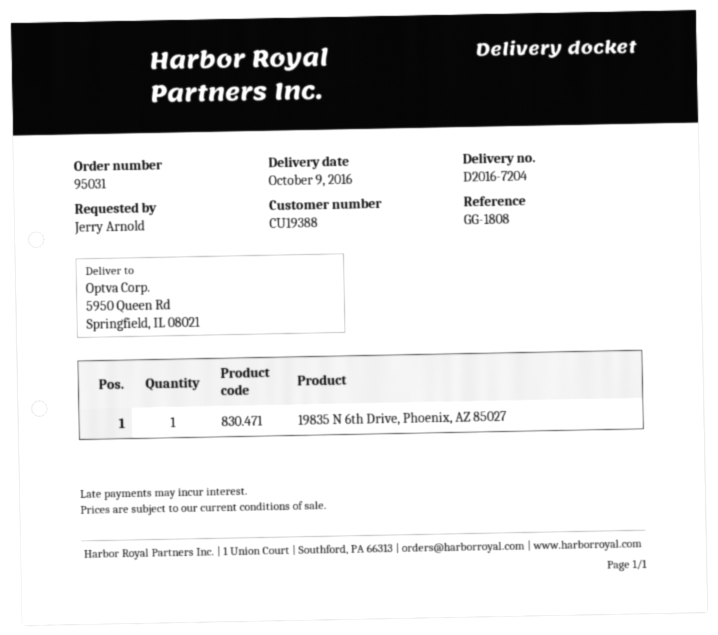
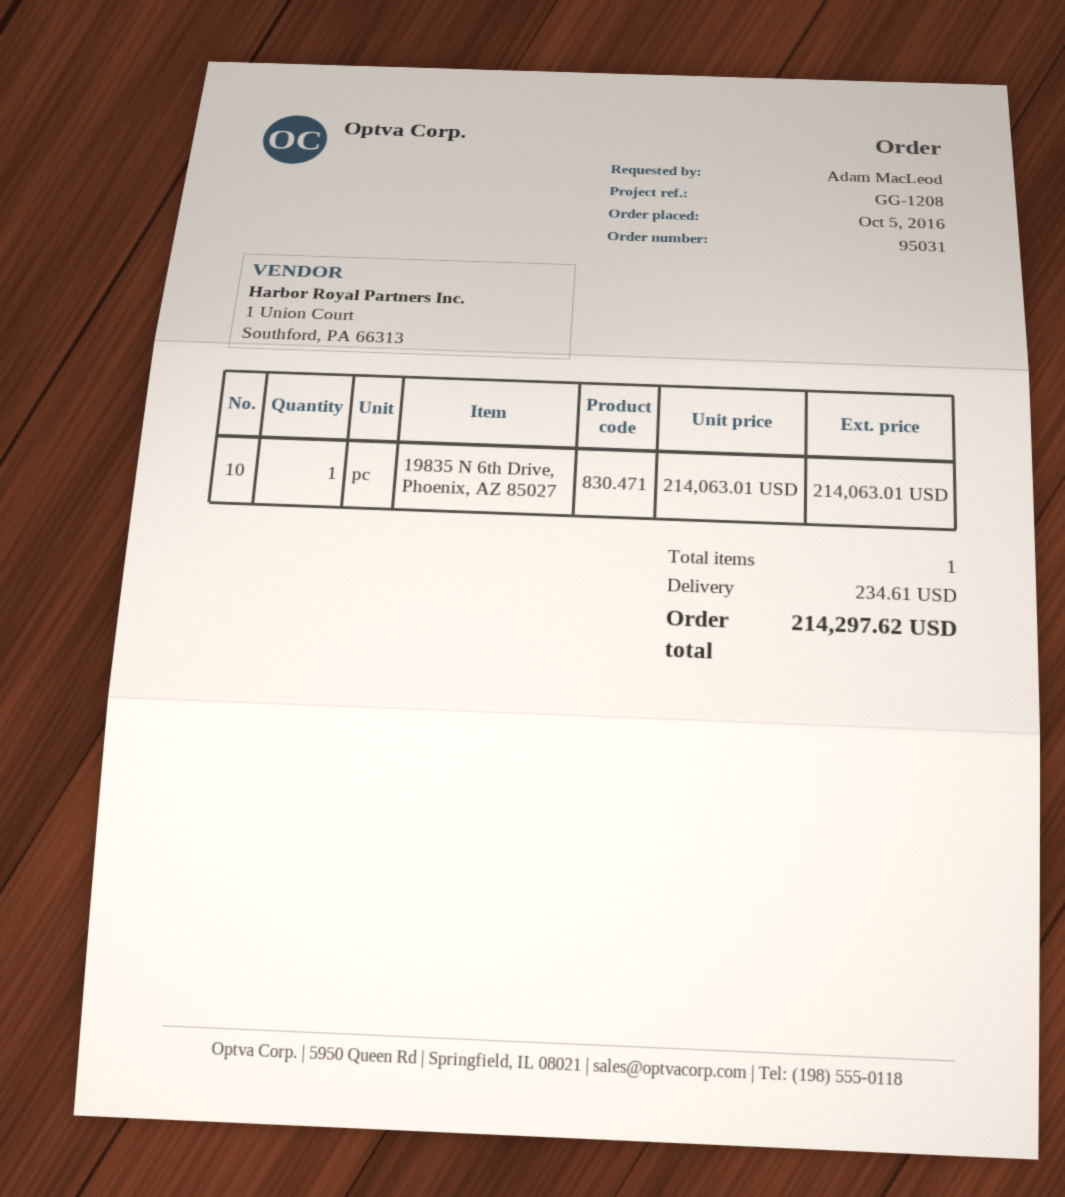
reference: GG-1808 -> GG-1208
ordered by: Jerry Arnold -> Adam MacLeod

